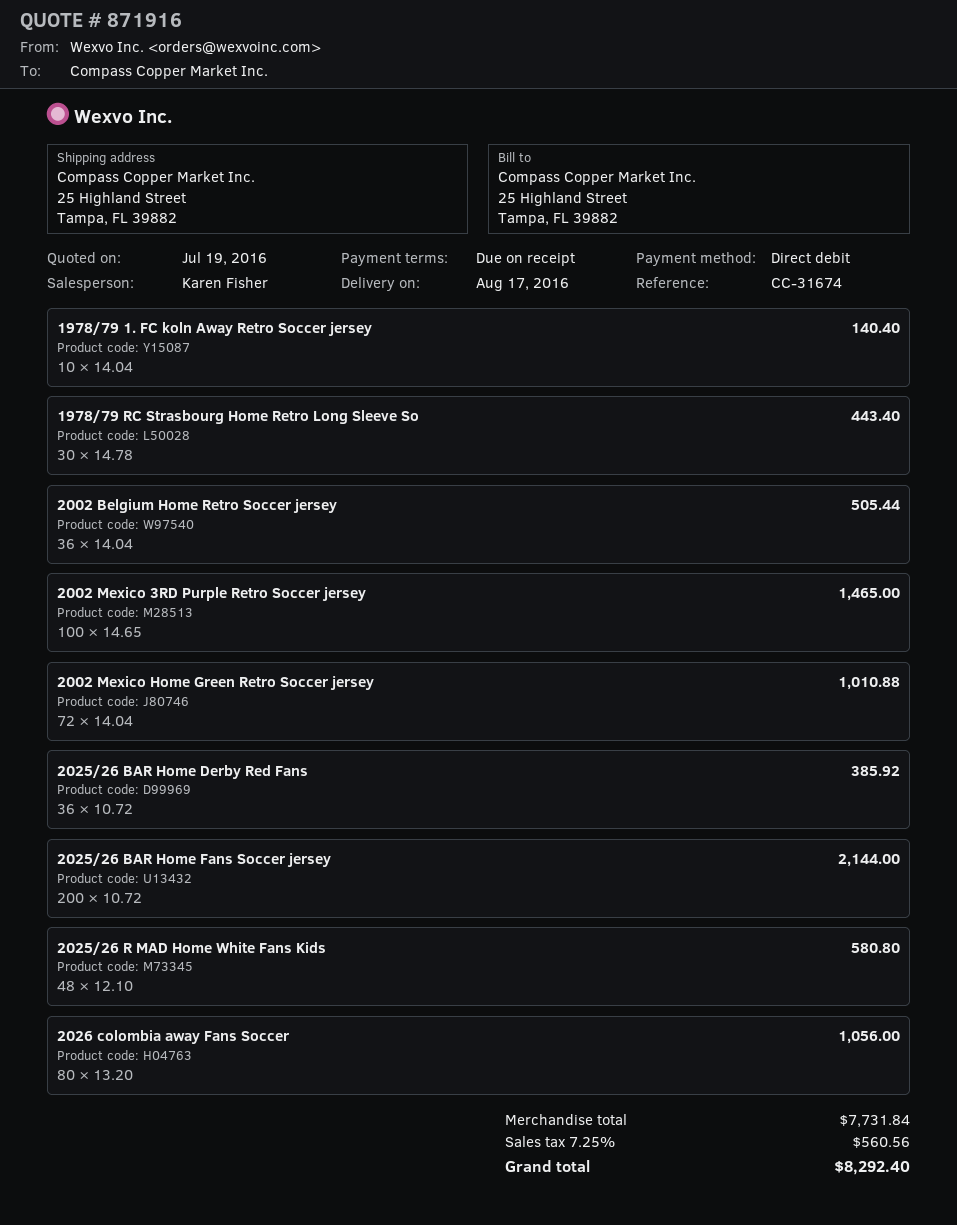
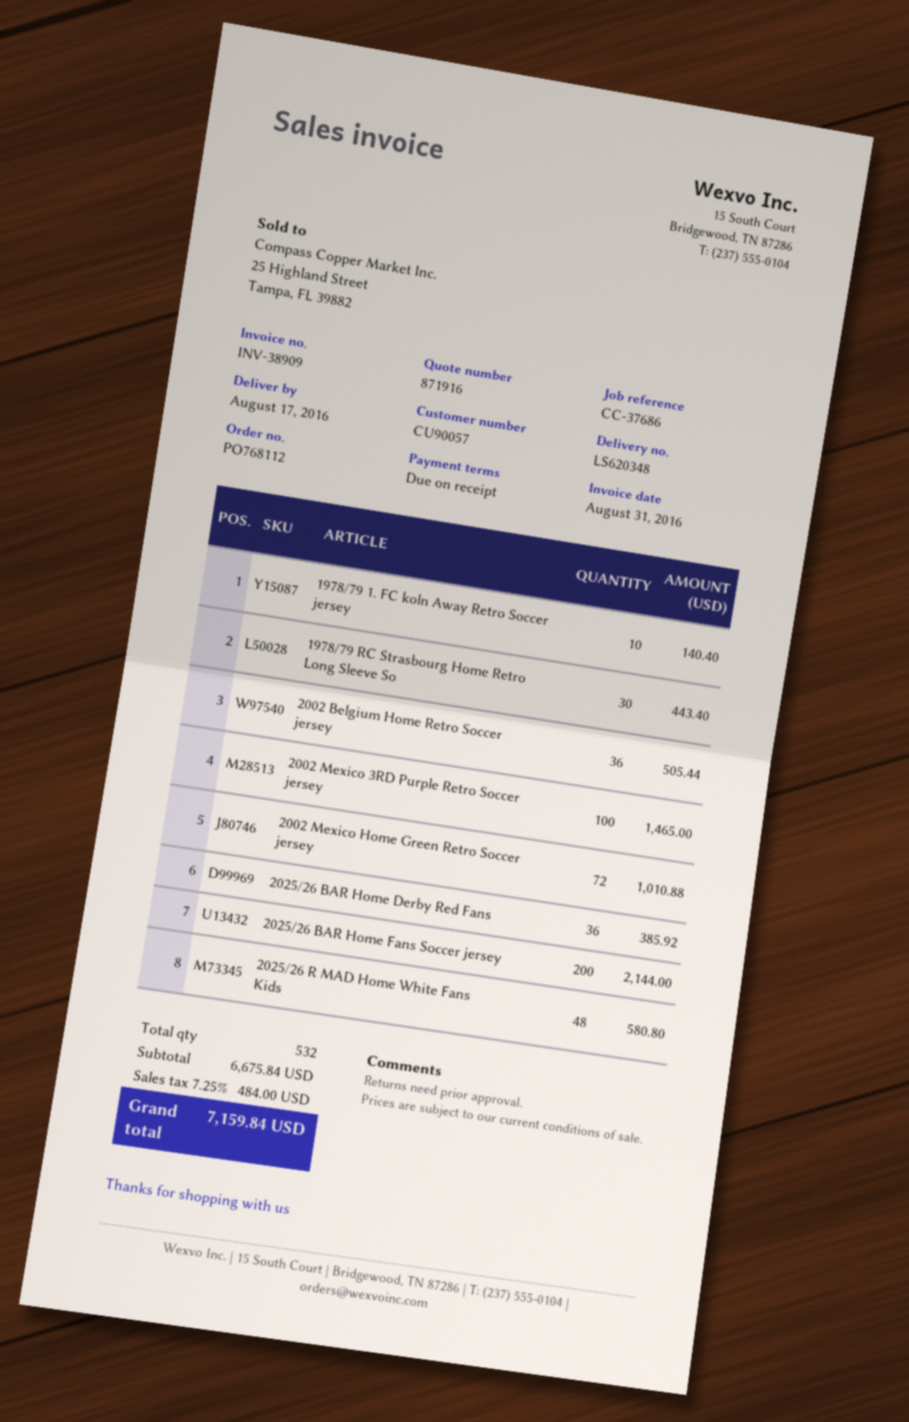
reference: CC-31674 -> CC-37686
2026 colombia away Fans Soccer: 80 for 1056.00 -> none
subtotal: 7731.84 -> 6675.84
tax: 7.25% = 560.56 -> 7.25% = 484.00
total: 8292.40 -> 7159.84

